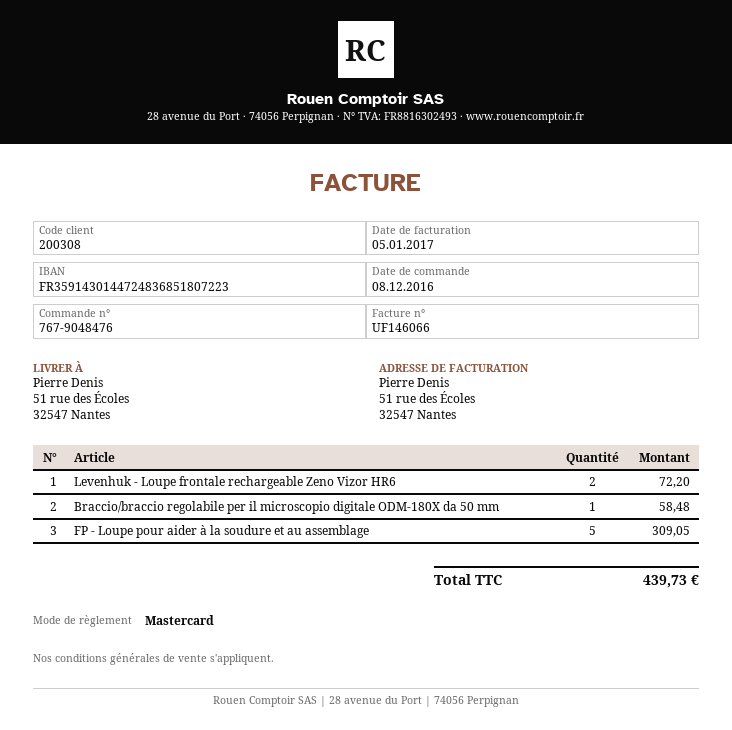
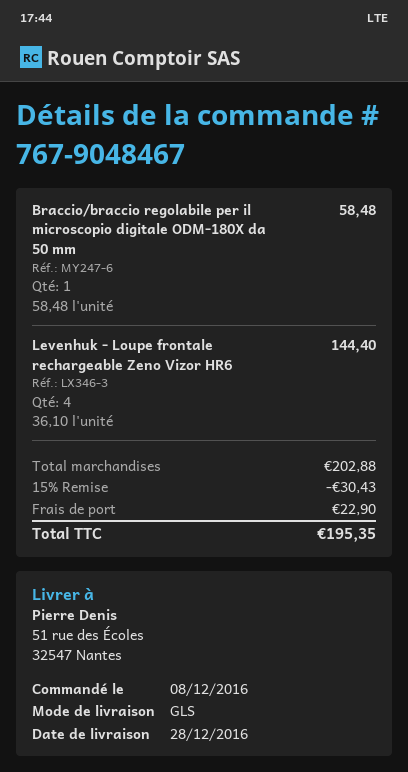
order number: 767-9048476 -> 767-9048467
Levenhuk - Loupe frontale rechargeable Zeno Vizor HR6: 2 for 72.20 -> 4 for 144.40
FP - Loupe pour aider à la soudure et au assemblage: 5 for 309.05 -> none
discount: none -> 15% = 30.43
shipping: none -> 22.90
total: 439.73 -> 195.35

